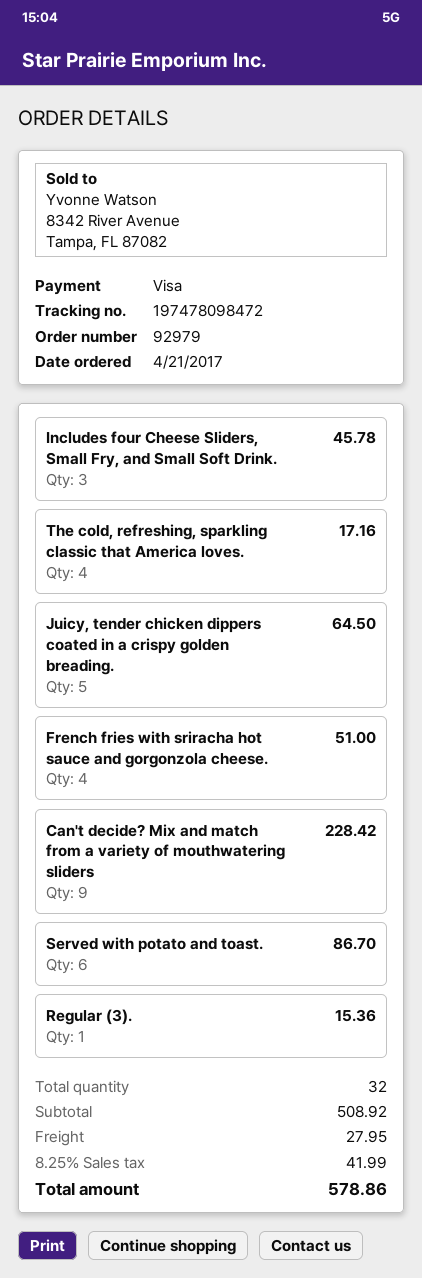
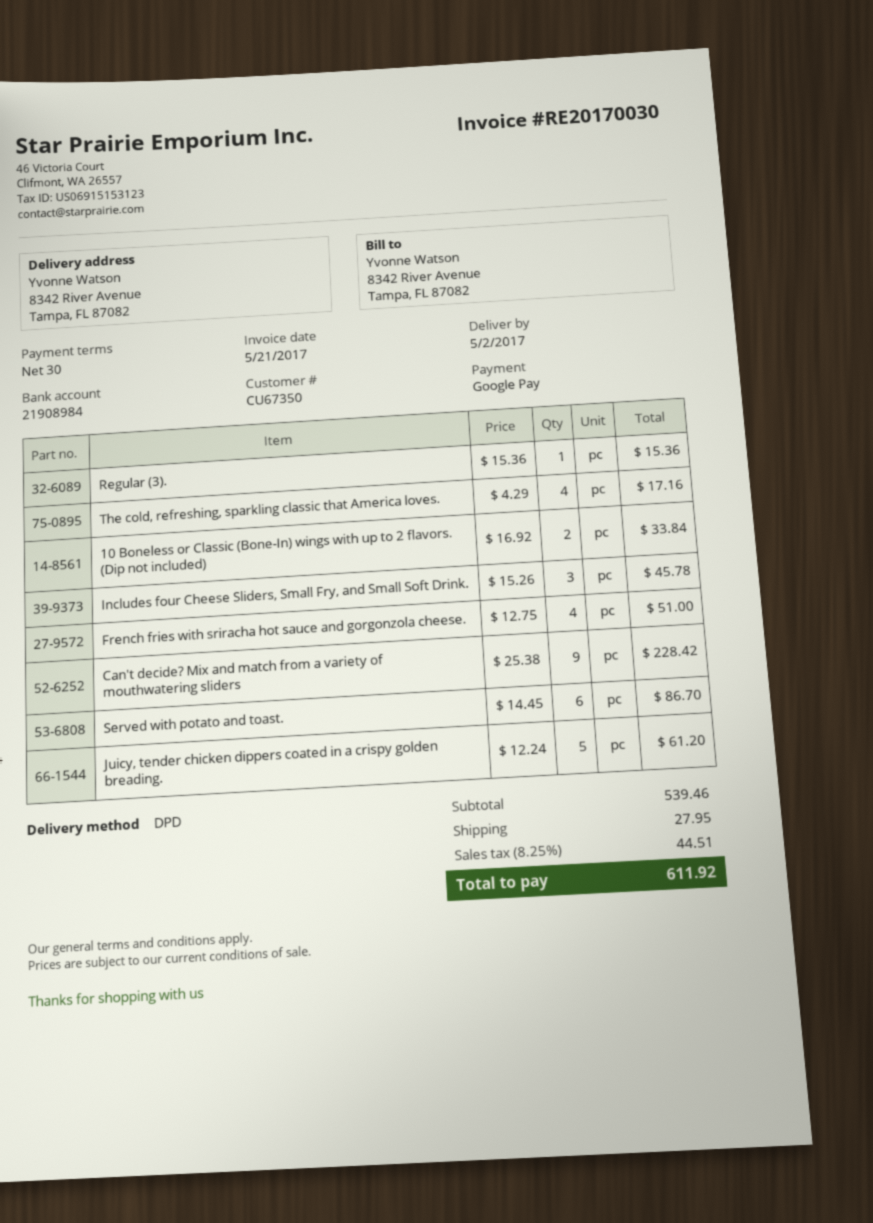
payment method: Visa -> Google Pay
Juicy, tender chicken dippers coated in a crispy golden breading.: 5 for 64.50 -> 5 for 61.20
10 Boneless or Classic (Bone-In) wings with up to 2 flavors. (Dip not included): none -> 2 for 33.84
subtotal: 508.92 -> 539.46
tax: 8.25% = 41.99 -> 8.25% = 44.51
total: 578.86 -> 611.92

